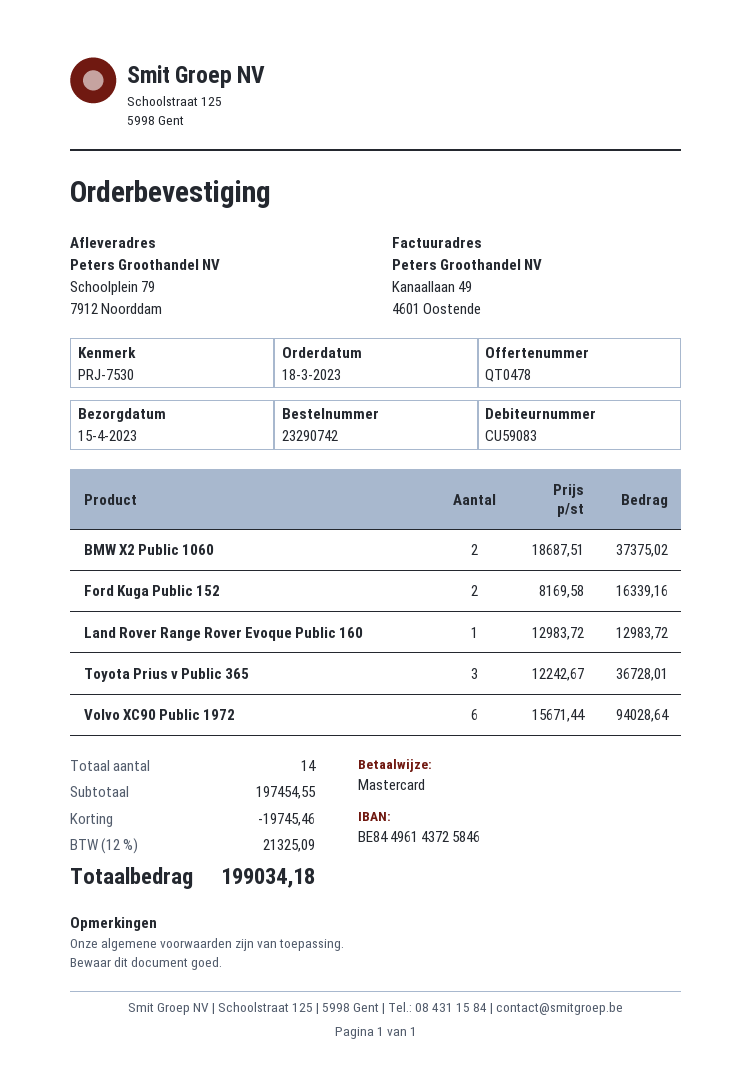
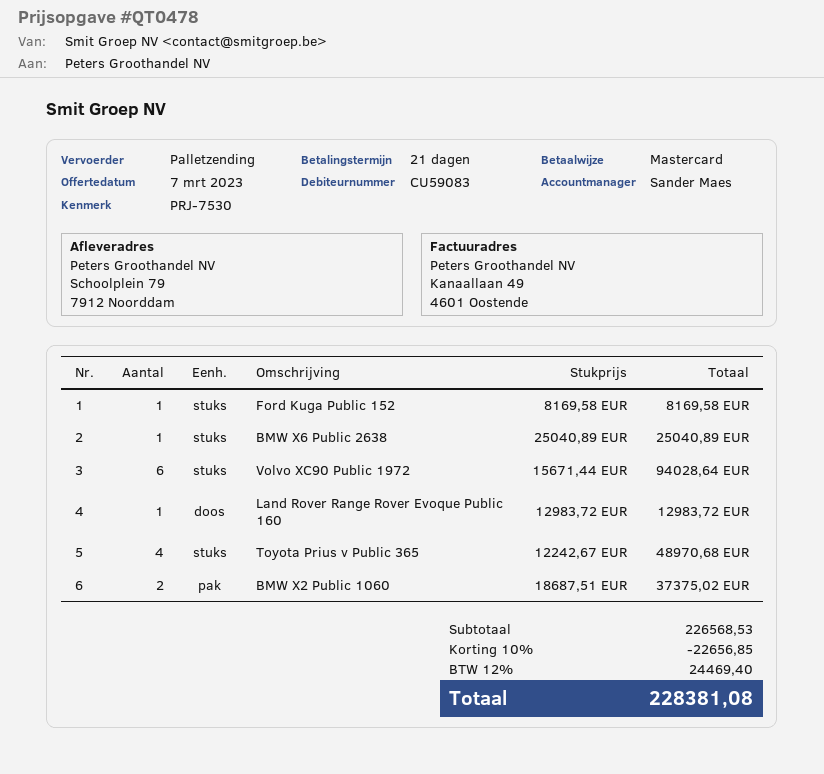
Ford Kuga Public 152: 2 x 8169.58 = 16339.16 -> 1 x 8169.58 = 8169.58
Toyota Prius v Public 365: 3 x 12242.67 = 36728.01 -> 4 x 12242.67 = 48970.68
BMW X6 Public 2638: none -> 1 x 25040.89 = 25040.89
subtotal: 197454.55 -> 226568.53
discount: 19745.46 -> 22656.85
tax: 12% = 21325.09 -> 12% = 24469.40
total: 199034.18 -> 228381.08

